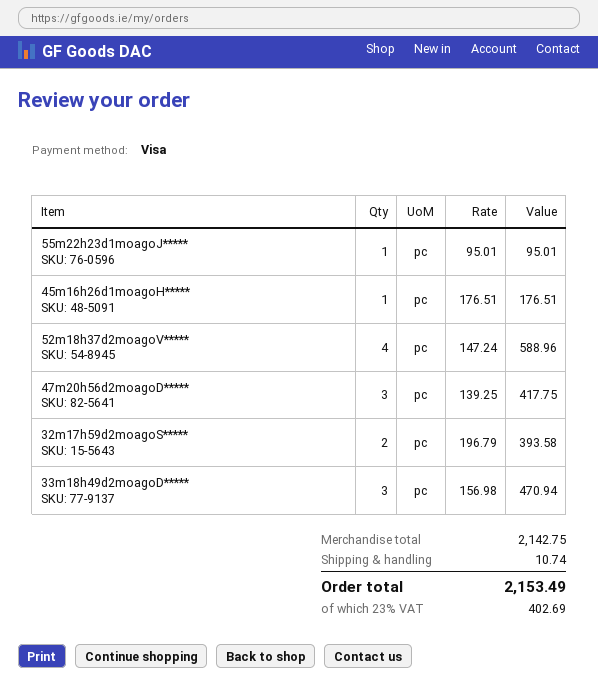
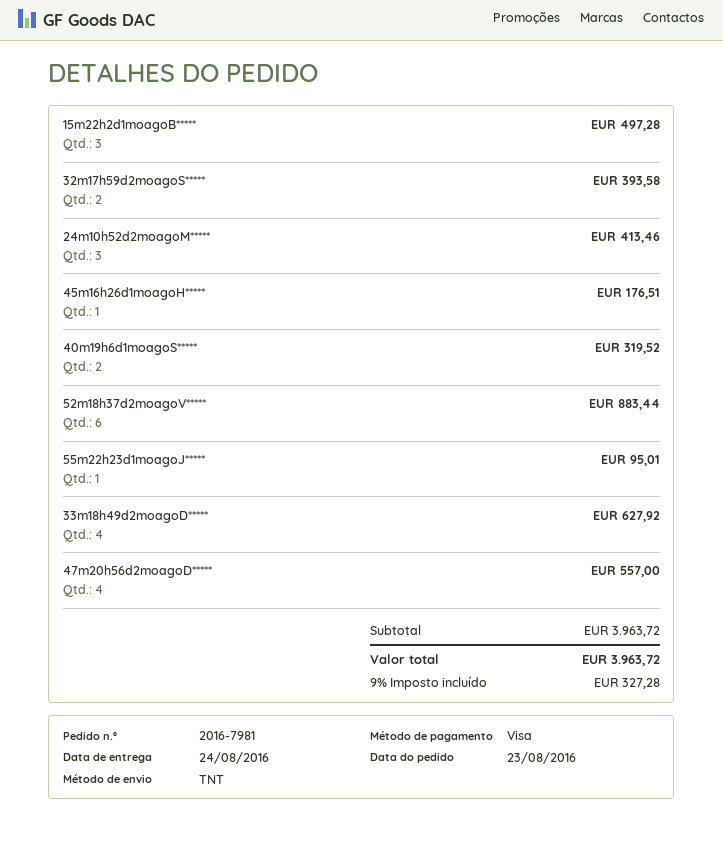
52m18h37d2moagoV*****: 4 for 588.96 -> 6 for 883.44
47m20h56d2moagoD*****: 3 for 417.75 -> 4 for 557.00
33m18h49d2moagoD*****: 3 for 470.94 -> 4 for 627.92
15m22h2d1moagoB*****: none -> 3 for 497.28
24m10h52d2moagoM*****: none -> 3 for 413.46
40m19h6d1moagoS*****: none -> 2 for 319.52
subtotal: 2142.75 -> 3963.72
shipping: 10.74 -> none
tax: 23% = 402.69 -> 9% = 327.28
total: 2153.49 -> 3963.72

